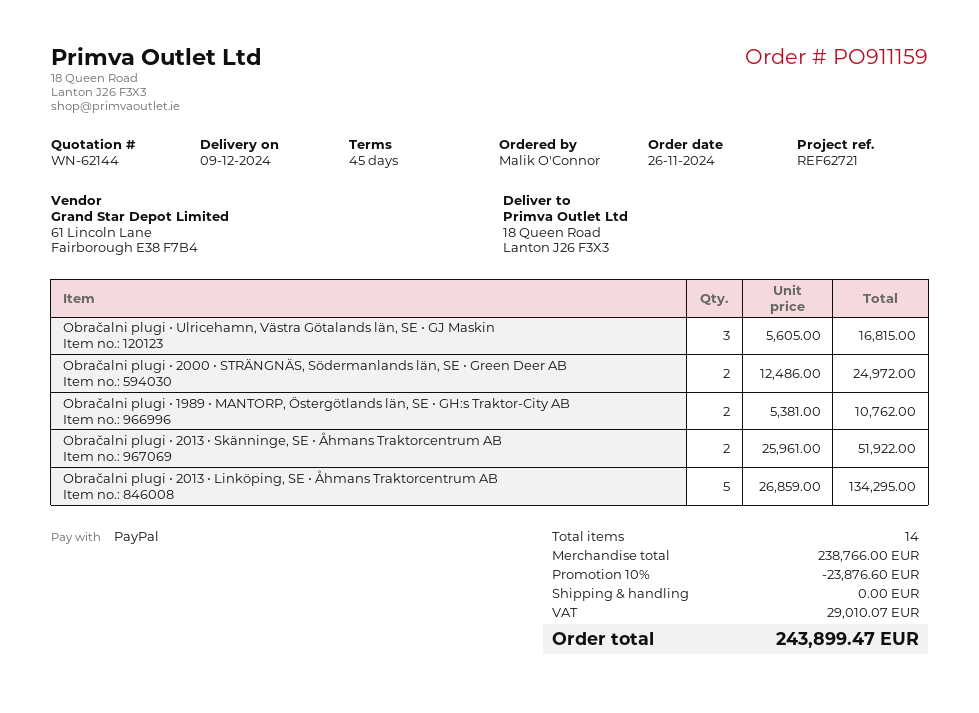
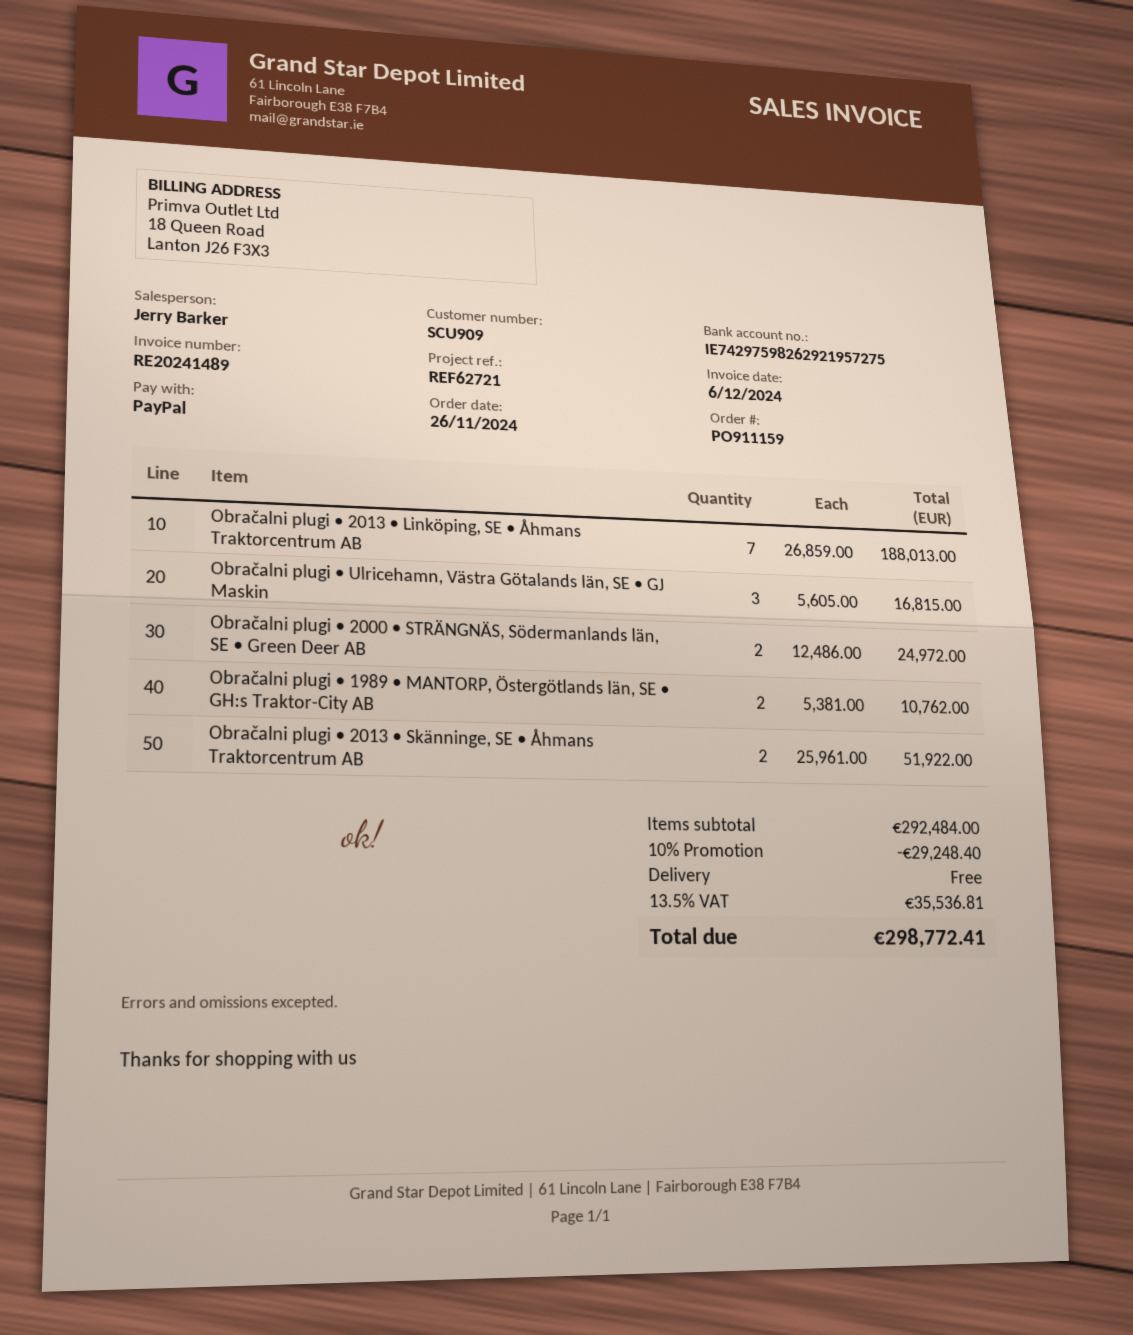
Obračalni plugi • 2013 • Linköping, SE • Åhmans Traktorcentrum AB: 5 x 26859.00 = 134295.00 -> 7 x 26859.00 = 188013.00
subtotal: 238766.00 -> 292484.00
discount: 10% = 23876.60 -> 10% = 29248.40
tax: 29010.07 -> 35536.81
total: 243899.47 -> 298772.41

